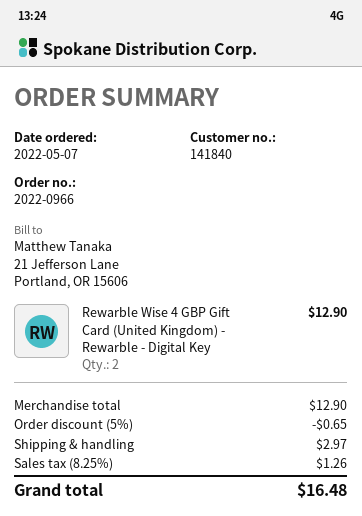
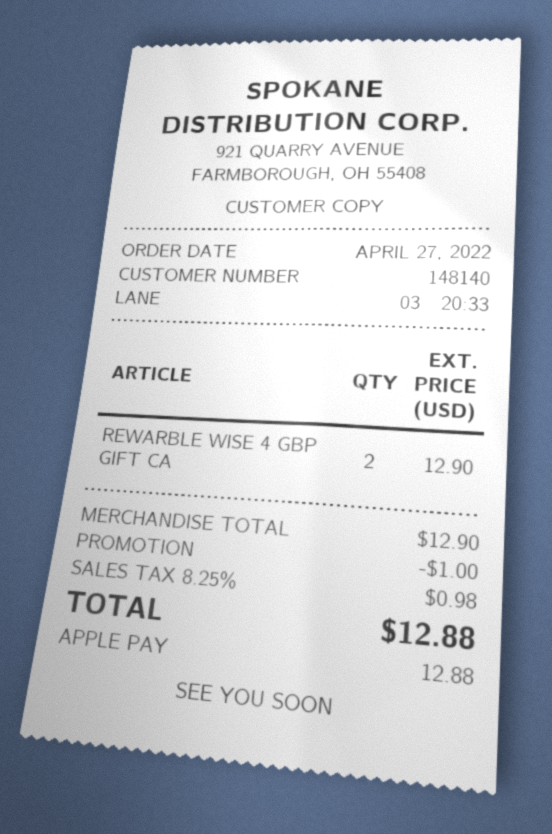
order date: 2022-05-07 -> 2022-04-27
customer number: 141840 -> 148140
discount: 0.65 -> 1.00
shipping: 2.97 -> none
tax: 8.25% = 1.26 -> 8.25% = 0.98
total: 16.48 -> 12.88

